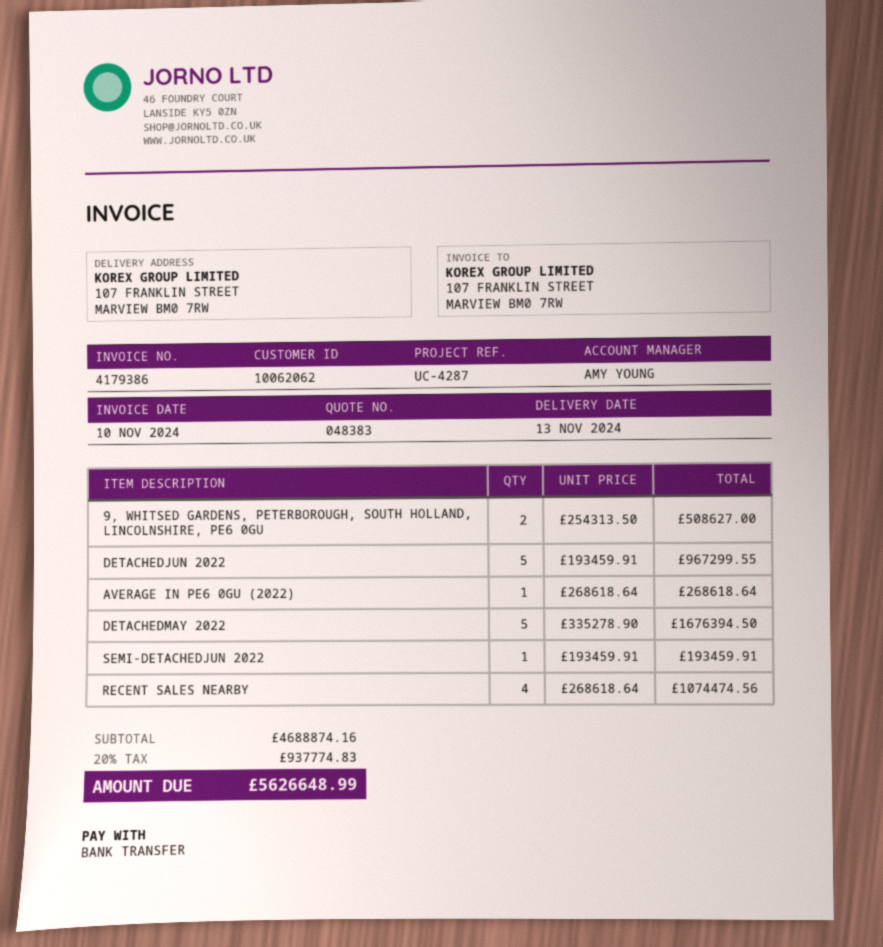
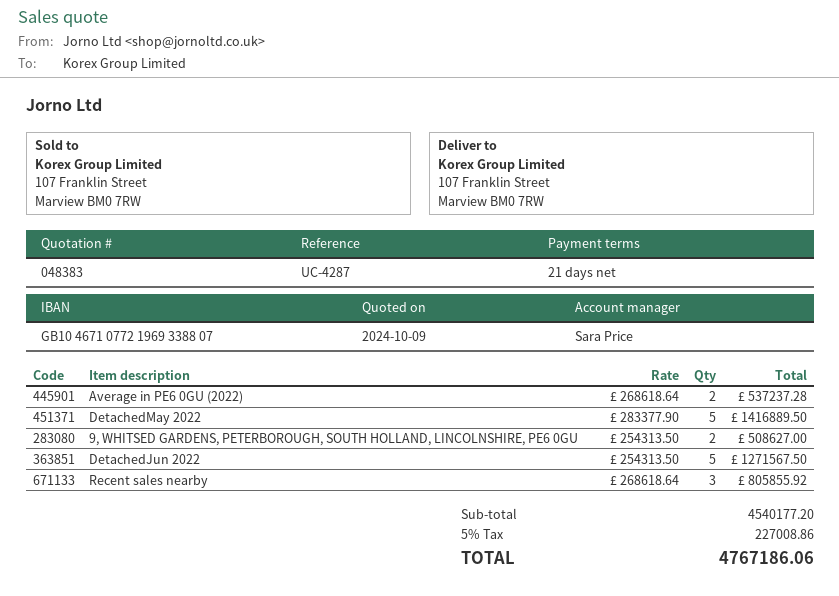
sales rep: AMY YOUNG -> Sara Price
DETACHEDJUN 2022: 5 x 193459.91 = 967299.55 -> 5 x 254313.50 = 1271567.50
AVERAGE IN PE6 0GU (2022): 1 x 268618.64 = 268618.64 -> 2 x 268618.64 = 537237.28
DETACHEDMAY 2022: 5 x 335278.90 = 1676394.50 -> 5 x 283377.90 = 1416889.50
SEMI-DETACHEDJUN 2022: 1 x 193459.91 = 193459.91 -> none
RECENT SALES NEARBY: 4 x 268618.64 = 1074474.56 -> 3 x 268618.64 = 805855.92
subtotal: 4688874.16 -> 4540177.20
tax: 20% = 937774.83 -> 5% = 227008.86
total: 5626648.99 -> 4767186.06

